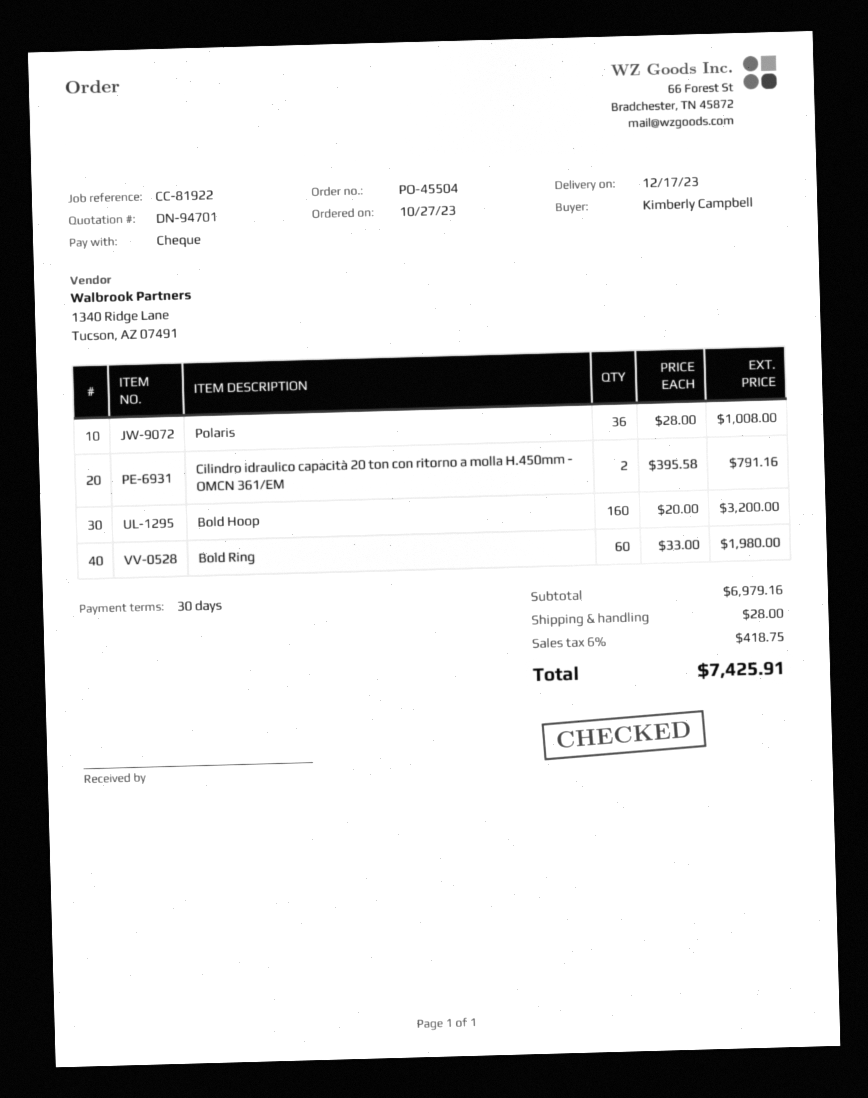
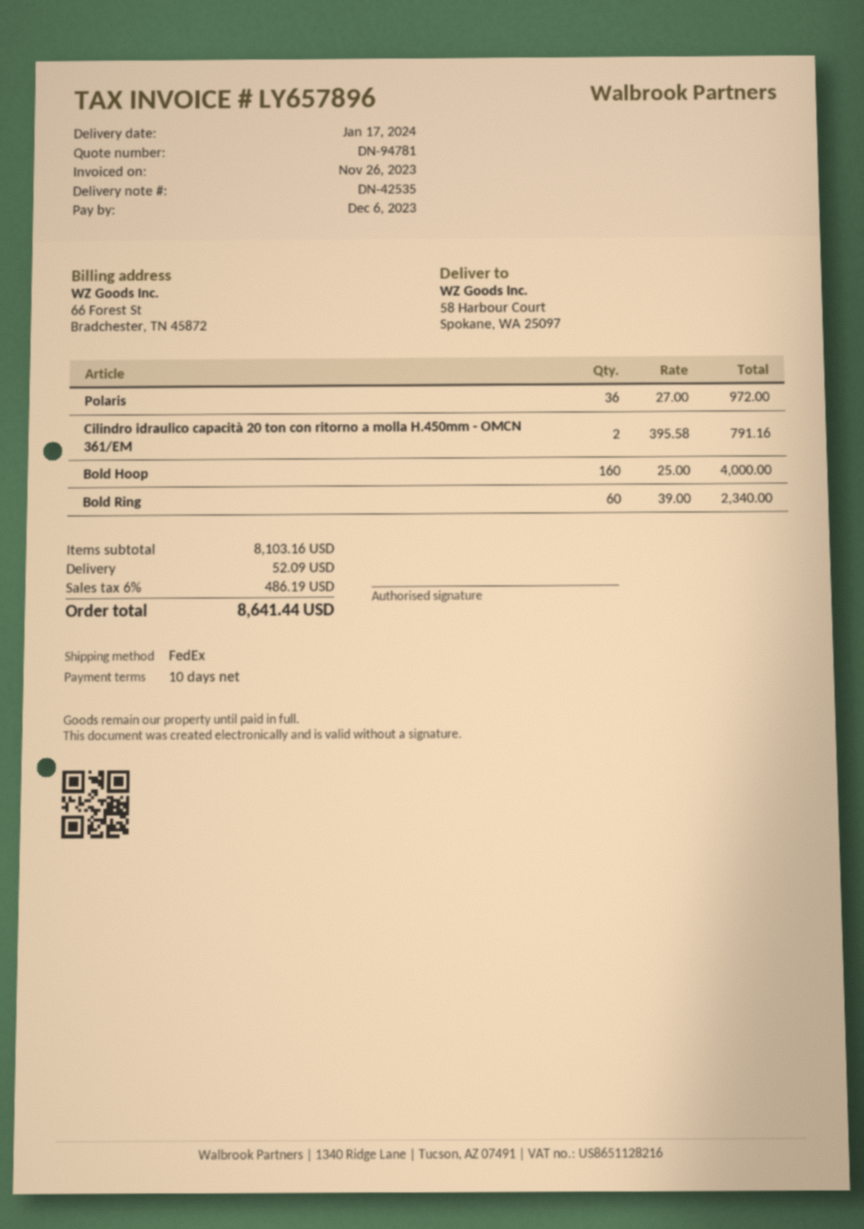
quote number: DN-94701 -> DN-94781
delivery date: 2023-12-17 -> 2024-01-17
payment terms: 30 days -> 10 days
Polaris: 36 x 28.00 = 1008.00 -> 36 x 27.00 = 972.00
Bold Hoop: 160 x 20.00 = 3200.00 -> 160 x 25.00 = 4000.00
Bold Ring: 60 x 33.00 = 1980.00 -> 60 x 39.00 = 2340.00
subtotal: 6979.16 -> 8103.16
shipping: 28.00 -> 52.09
tax: 6% = 418.75 -> 6% = 486.19
total: 7425.91 -> 8641.44

